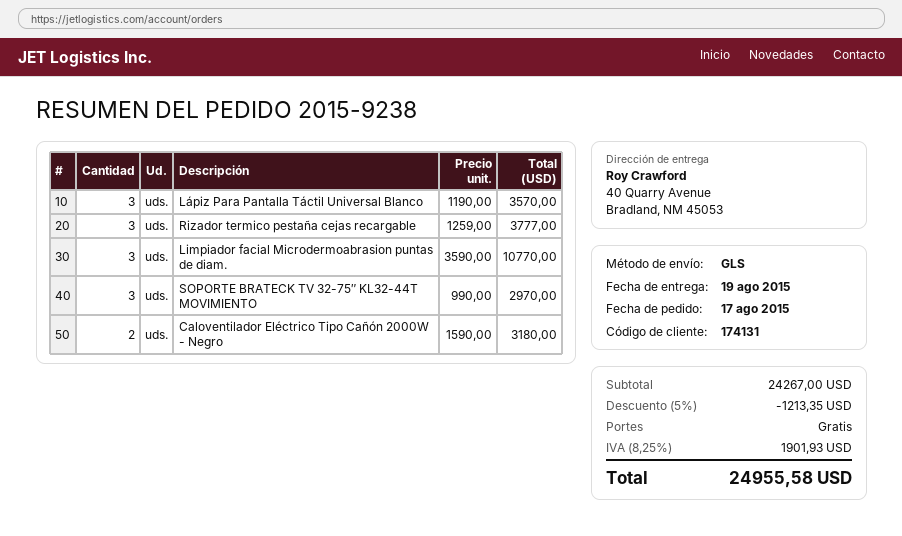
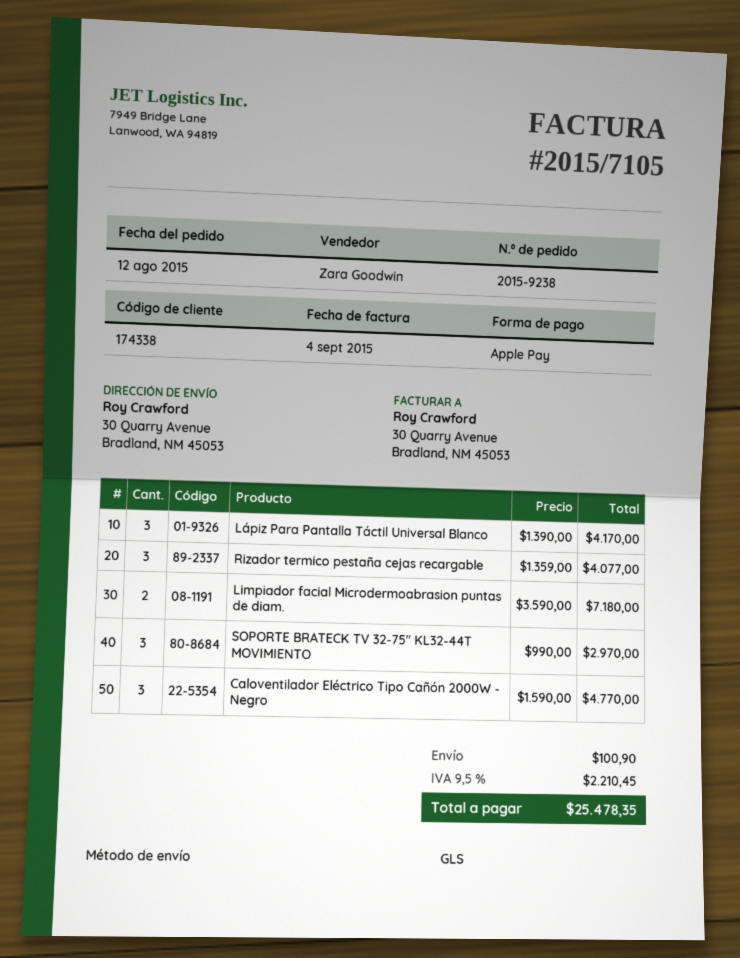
order date: 2015-08-17 -> 2015-08-12
customer number: 174131 -> 174338
ship to: 40 Quarry Avenue, Bradland, NM 45053 -> 30 Quarry Avenue, Bradland, NM 45053
Lápiz Para Pantalla Táctil Universal Blanco: 3 x 1190.00 = 3570.00 -> 3 x 1390.00 = 4170.00
Rizador termico pestaña cejas recargable: 3 x 1259.00 = 3777.00 -> 3 x 1359.00 = 4077.00
Limpiador facial Microdermoabrasion puntas de diam.: 3 x 3590.00 = 10770.00 -> 2 x 3590.00 = 7180.00
Caloventilador Eléctrico Tipo Cañón 2000W - Negro: 2 x 1590.00 = 3180.00 -> 3 x 1590.00 = 4770.00
discount: 5% = 1213.35 -> none
shipping: 0.00 -> 100.90
tax: 8.25% = 1901.93 -> 9.5% = 2210.45
total: 24955.58 -> 25478.35

